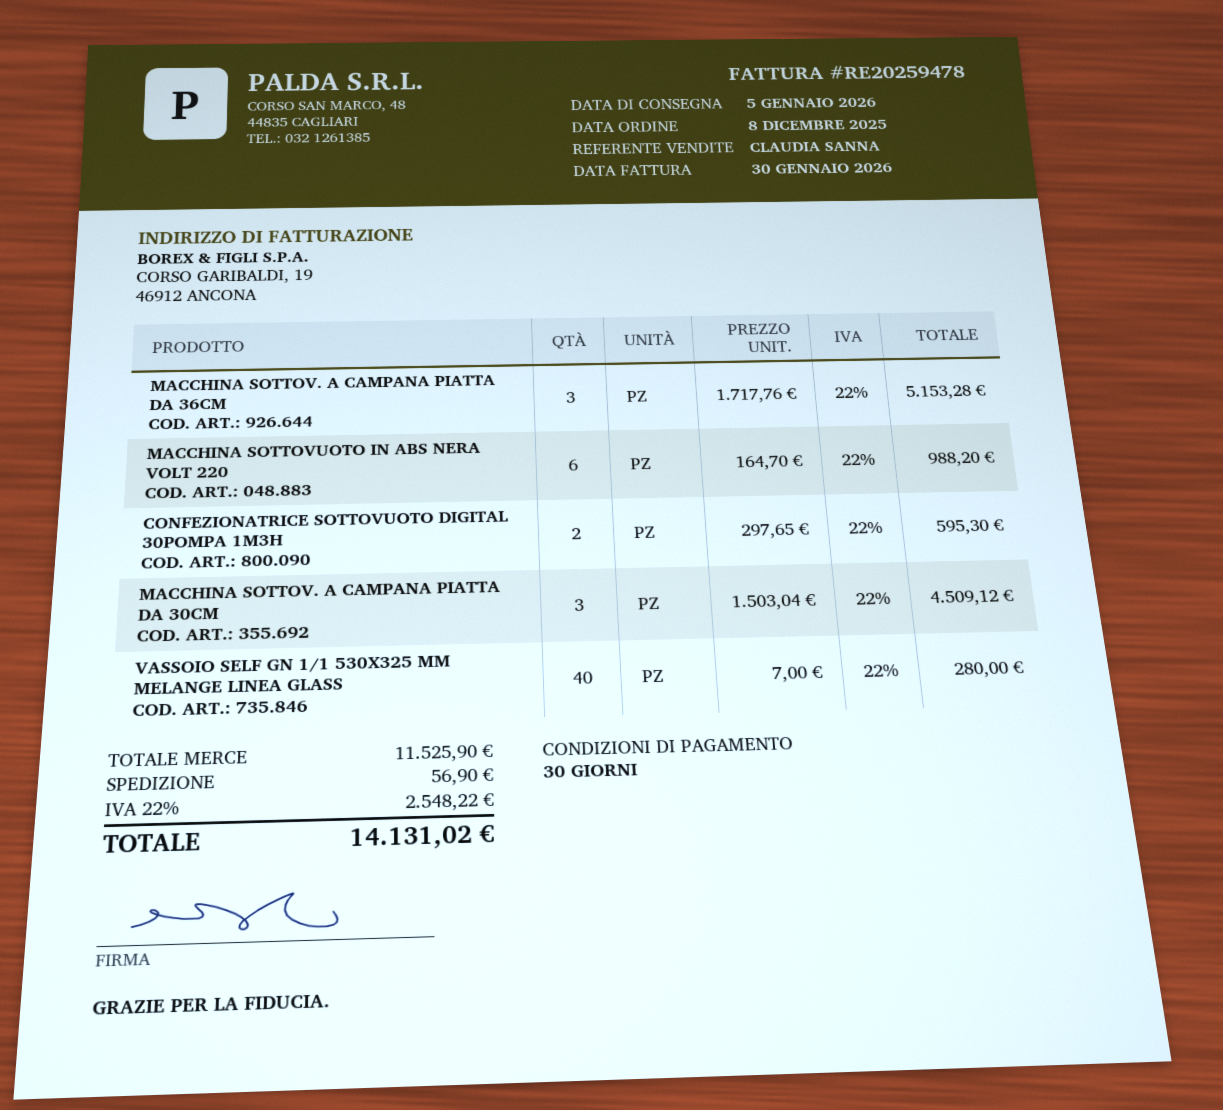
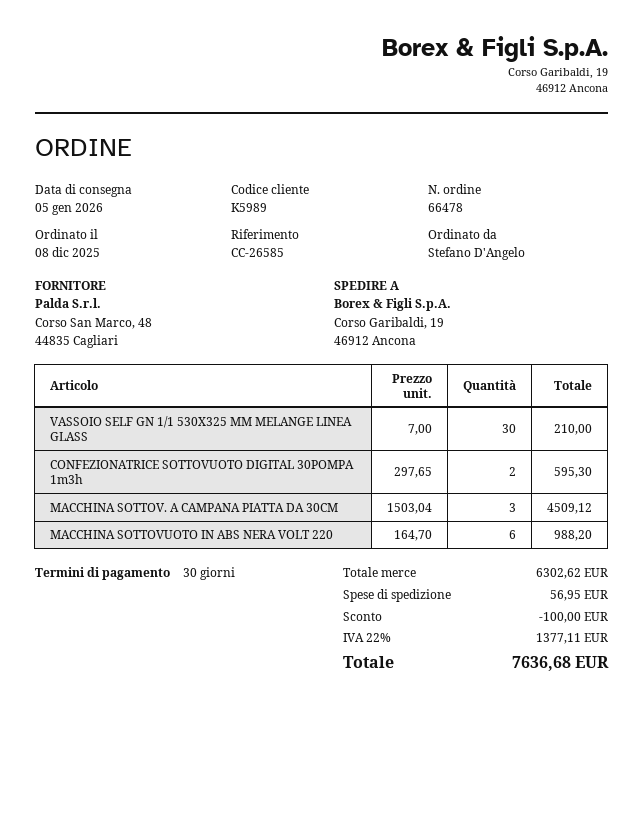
MACCHINA SOTTOV. A CAMPANA PIATTA DA 36CM: 3 x 1717.76 = 5153.28 -> none
VASSOIO SELF GN 1/1 530X325 MM MELANGE LINEA GLASS: 40 x 7.00 = 280.00 -> 30 x 7.00 = 210.00
subtotal: 11525.90 -> 6302.62
discount: none -> 100.00
shipping: 56.90 -> 56.95
tax: 22% = 2548.22 -> 22% = 1377.11
total: 14131.02 -> 7636.68

